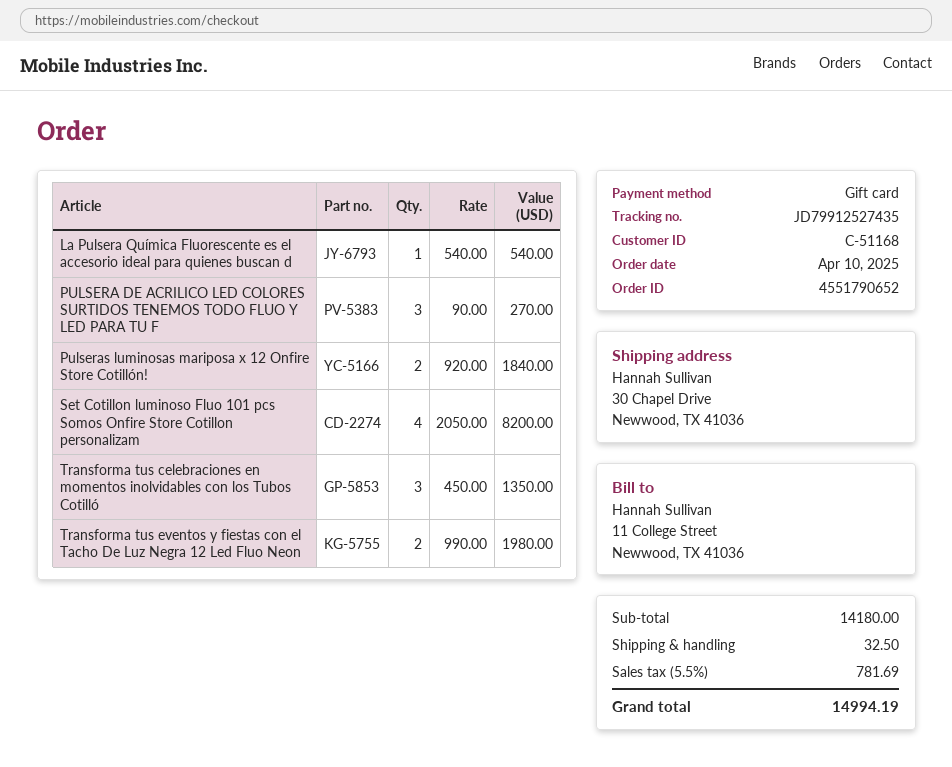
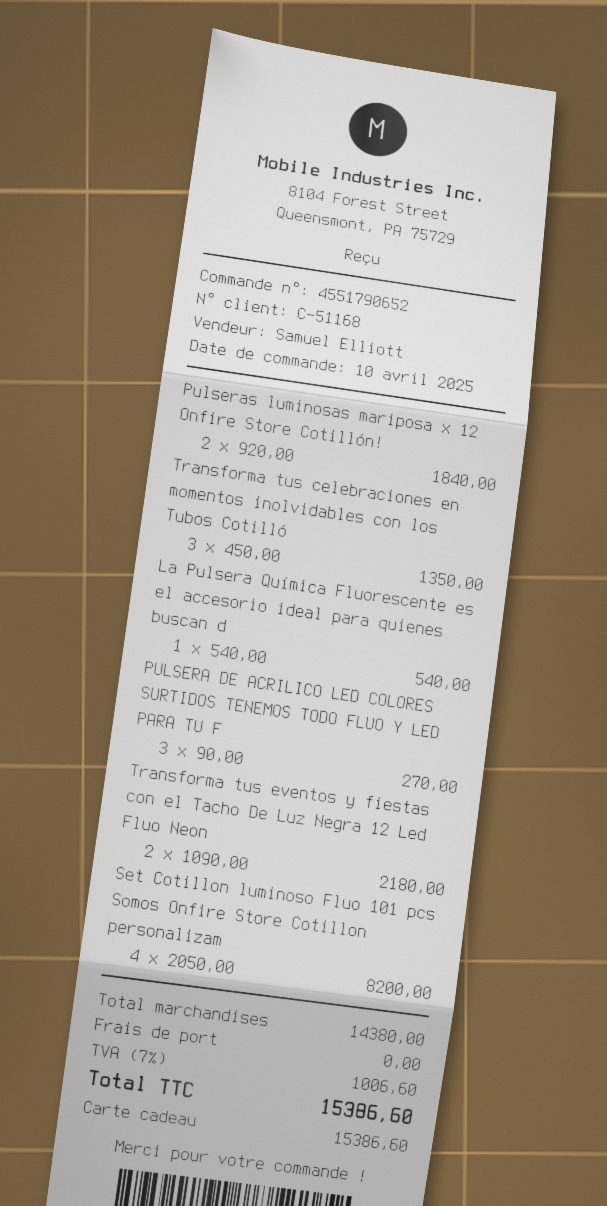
Transforma tus eventos y fiestas con el Tacho De Luz Negra 12 Led Fluo Neon: 2 x 990.00 = 1980.00 -> 2 x 1090.00 = 2180.00
subtotal: 14180.00 -> 14380.00
shipping: 32.50 -> 0.00
tax: 5.5% = 781.69 -> 7% = 1006.60
total: 14994.19 -> 15386.60

